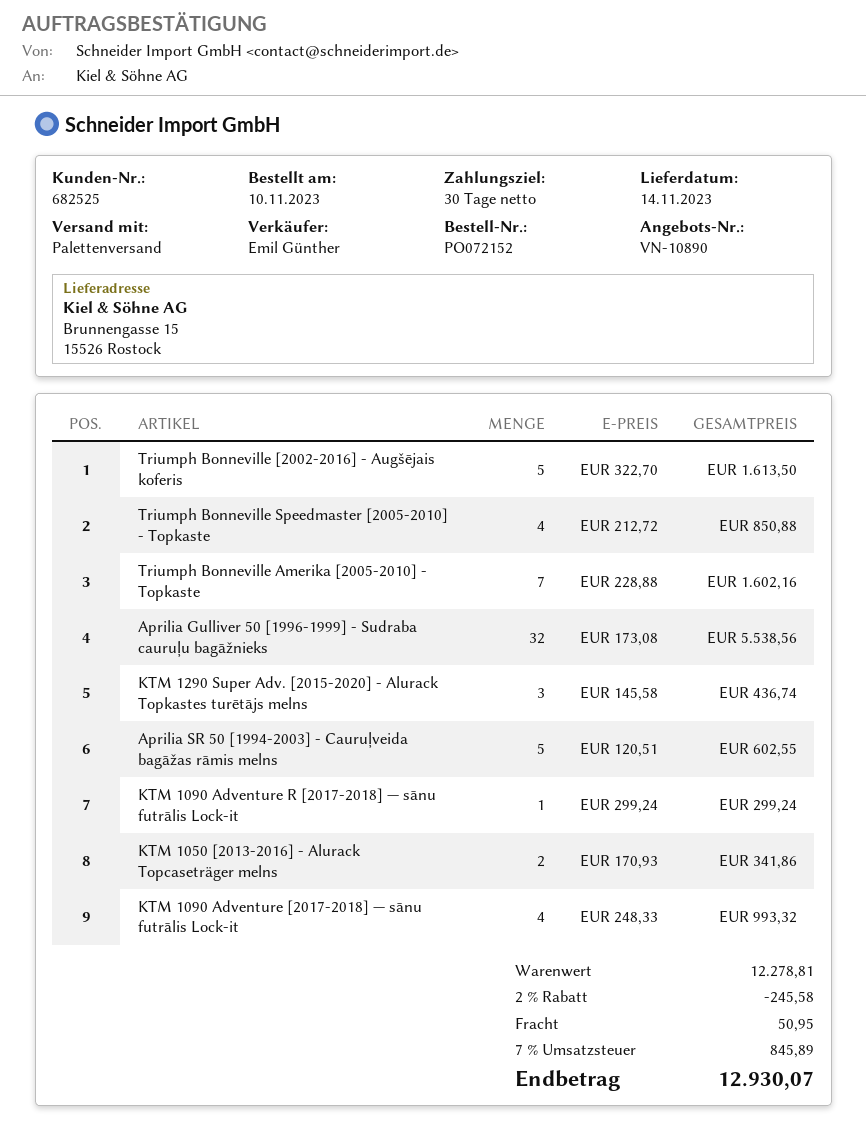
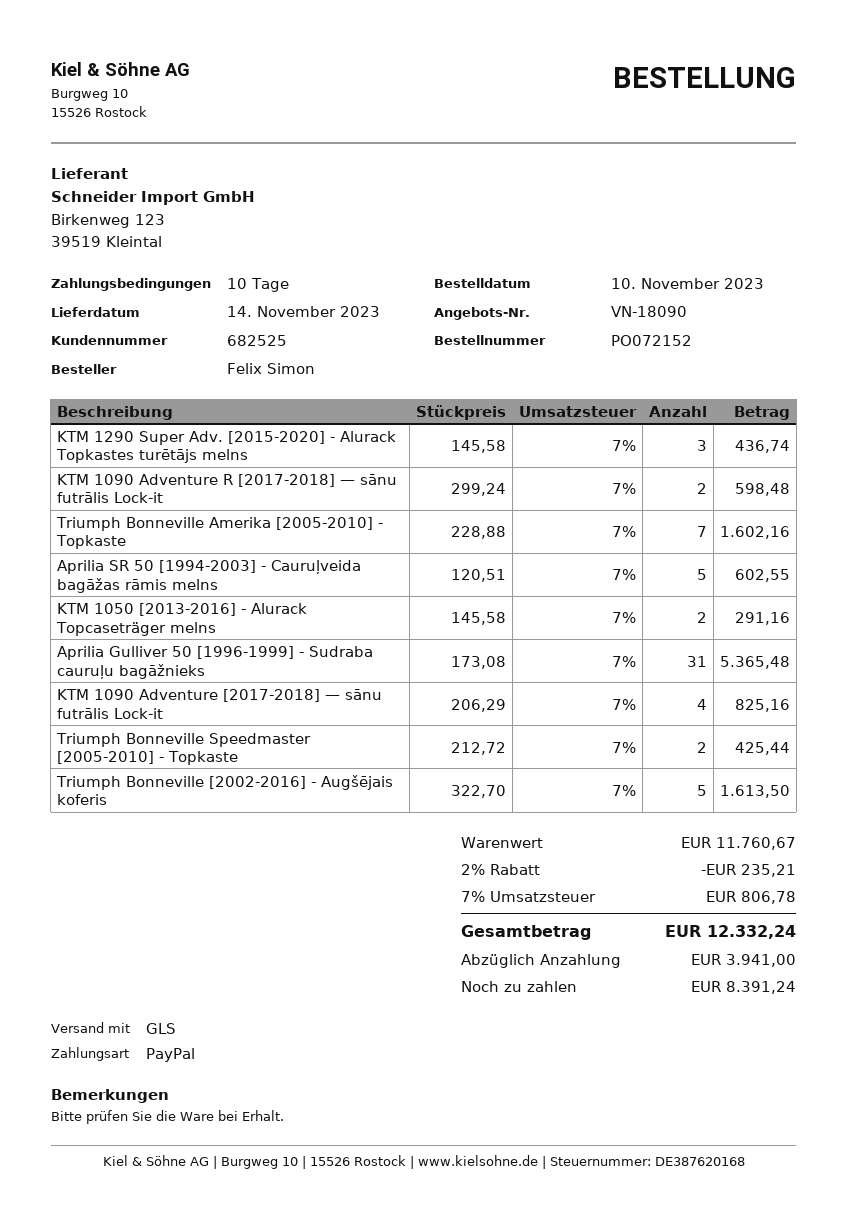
quote number: VN-10890 -> VN-18090
payment terms: 30 days -> 10 days
shipping method: pallet freight -> GLS
Triumph Bonneville Speedmaster [2005-2010] - Topkaste: 4 x 212.72 = 850.88 -> 2 x 212.72 = 425.44
Aprilia Gulliver 50 [1996-1999] - Sudraba cauruļu bagāžnieks: 32 x 173.08 = 5538.56 -> 31 x 173.08 = 5365.48
KTM 1090 Adventure R [2017-2018] — sānu futrālis Lock-it: 1 x 299.24 = 299.24 -> 2 x 299.24 = 598.48
KTM 1050 [2013-2016] - Alurack Topcaseträger melns: 2 x 170.93 = 341.86 -> 2 x 145.58 = 291.16
KTM 1090 Adventure [2017-2018] — sānu futrālis Lock-it: 4 x 248.33 = 993.32 -> 4 x 206.29 = 825.16
subtotal: 12278.81 -> 11760.67
discount: 2% = 245.58 -> 2% = 235.21
shipping: 50.95 -> none
tax: 7% = 845.89 -> 7% = 806.78
total: 12930.07 -> 12332.24

